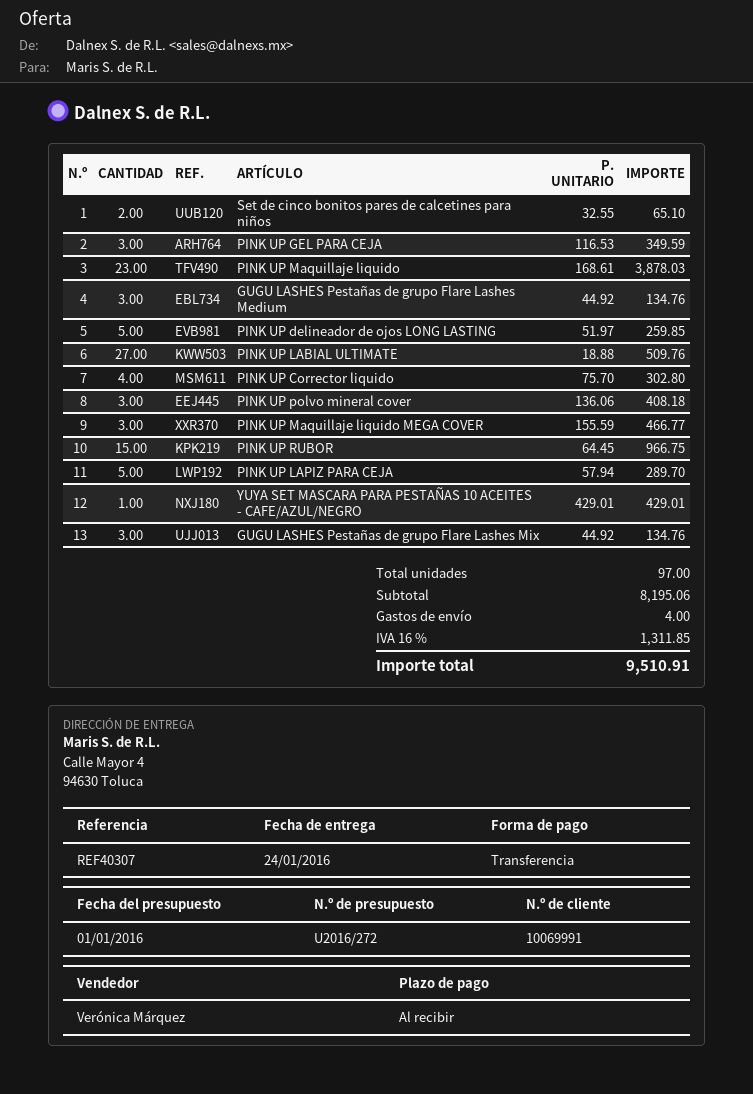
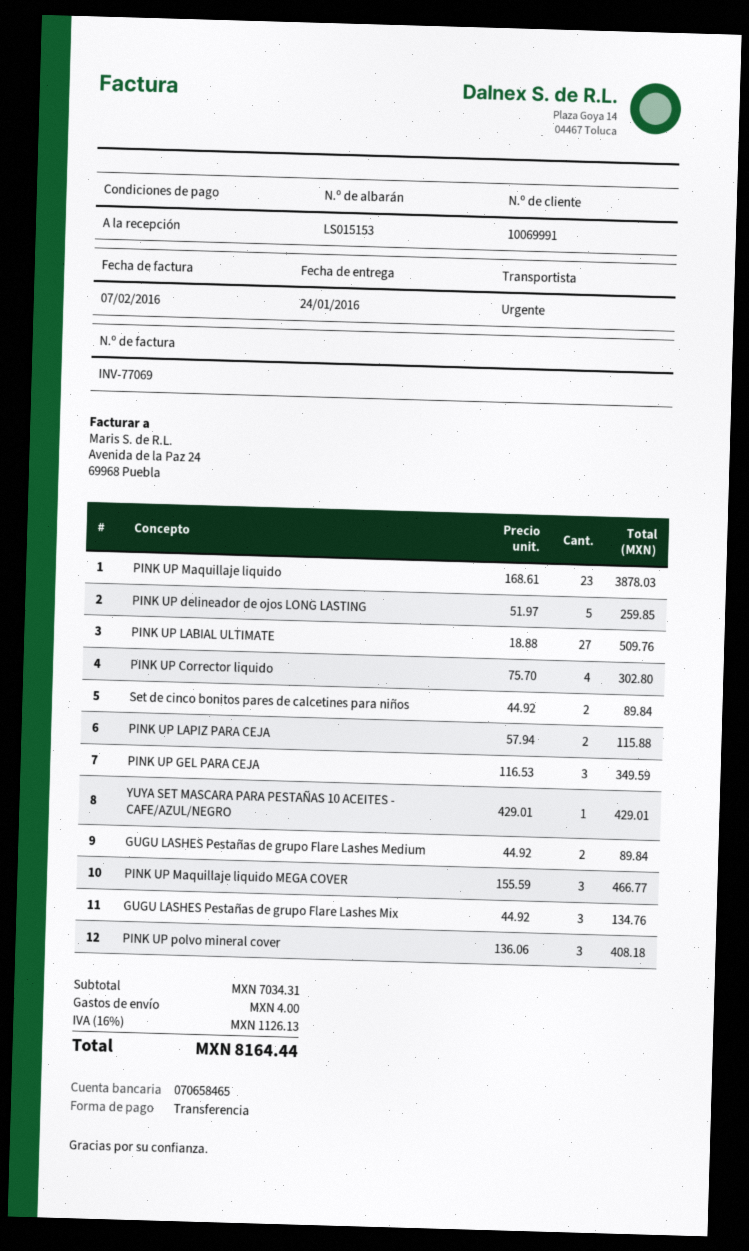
Set de cinco bonitos pares de calcetines para niños: 2 x 32.55 = 65.10 -> 2 x 44.92 = 89.84
GUGU LASHES Pestañas de grupo Flare Lashes Medium: 3 x 44.92 = 134.76 -> 2 x 44.92 = 89.84
PINK UP RUBOR: 15 x 64.45 = 966.75 -> none
PINK UP LAPIZ PARA CEJA: 5 x 57.94 = 289.70 -> 2 x 57.94 = 115.88
subtotal: 8195.06 -> 7034.31
tax: 16% = 1311.85 -> 16% = 1126.13
total: 9510.91 -> 8164.44

